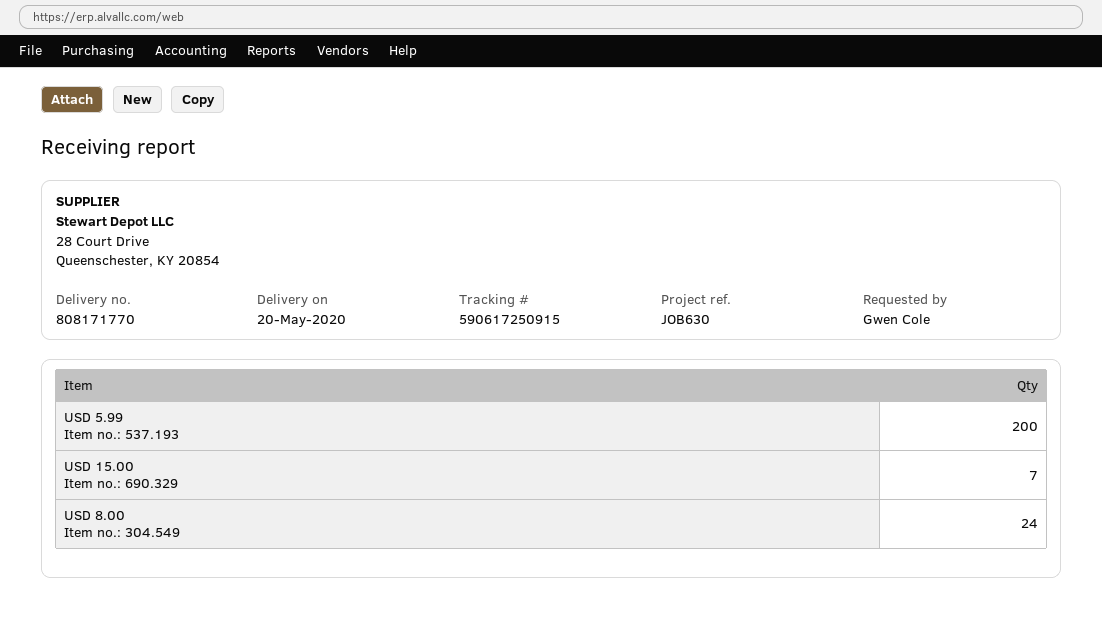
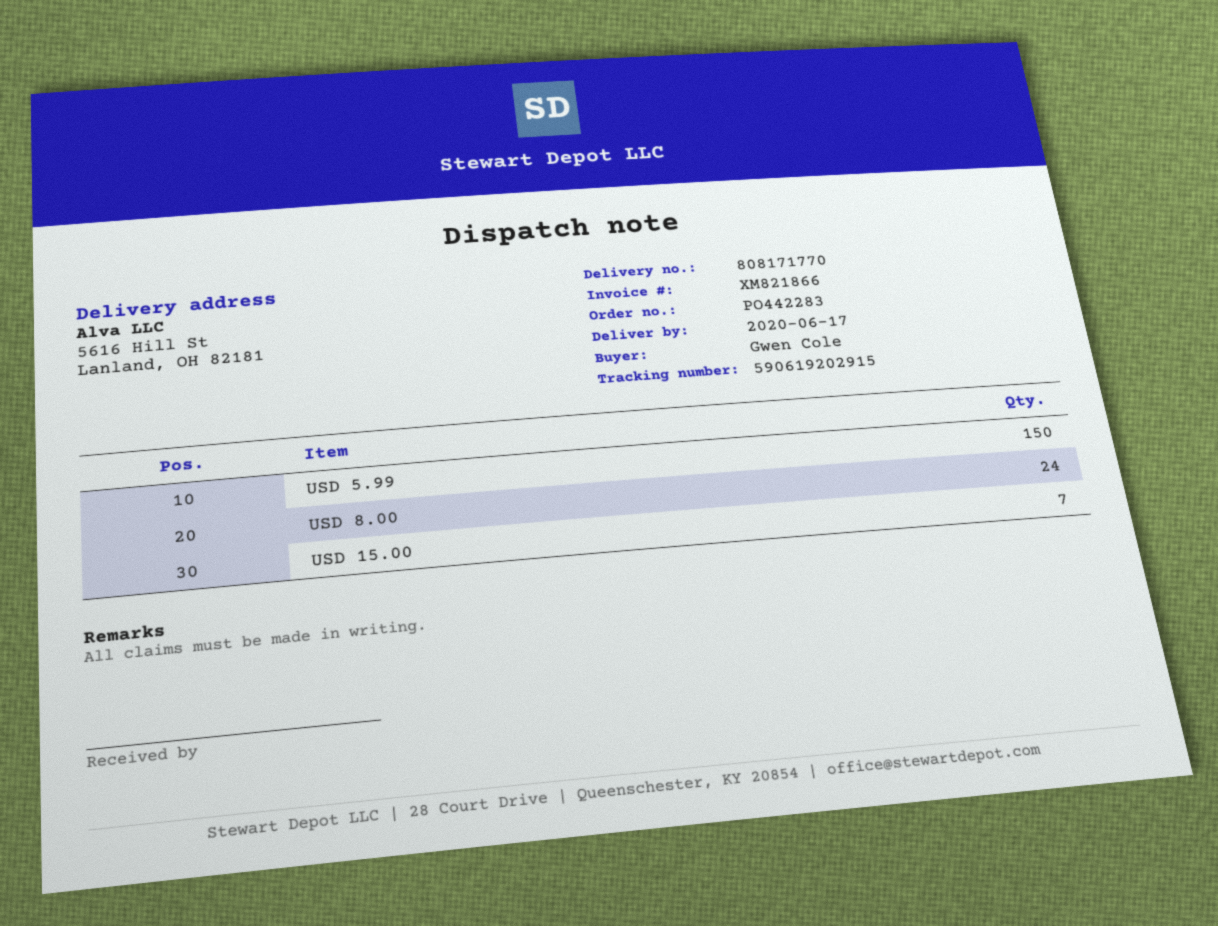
delivery date: 2020-05-20 -> 2020-06-17
tracking number: 590617250915 -> 590619202915
USD 5.99: 200 -> 150

